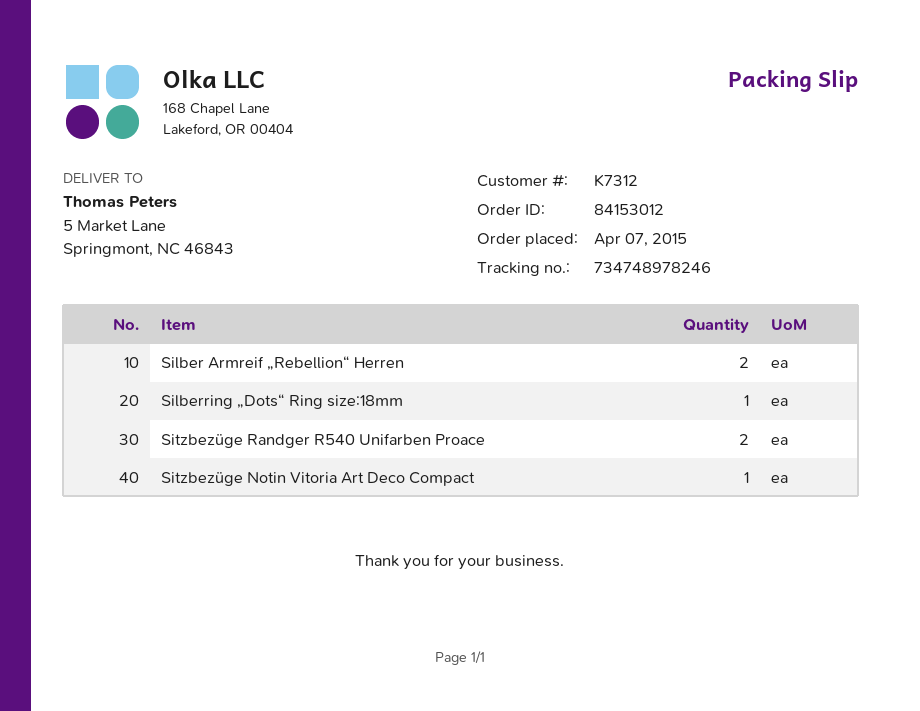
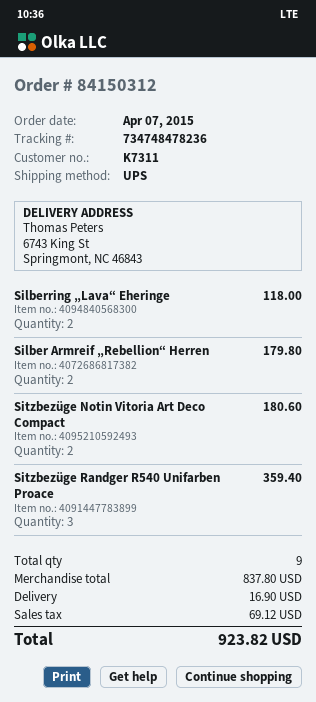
order number: 84153012 -> 84150312
customer number: K7312 -> K7311
tracking number: 734748978246 -> 734748478236
ship to: 5 Market Lane, Springmont, NC 46843 -> 6743 King St, Springmont, NC 46843
Silberring „Dots“ Ring size:18mm: 1 -> none
Sitzbezüge Randger R540 Unifarben Proace: 2 -> 3
Sitzbezüge Notin Vitoria Art Deco Compact: 1 -> 2
Silberring „Lava“ Eheringe: none -> 2

